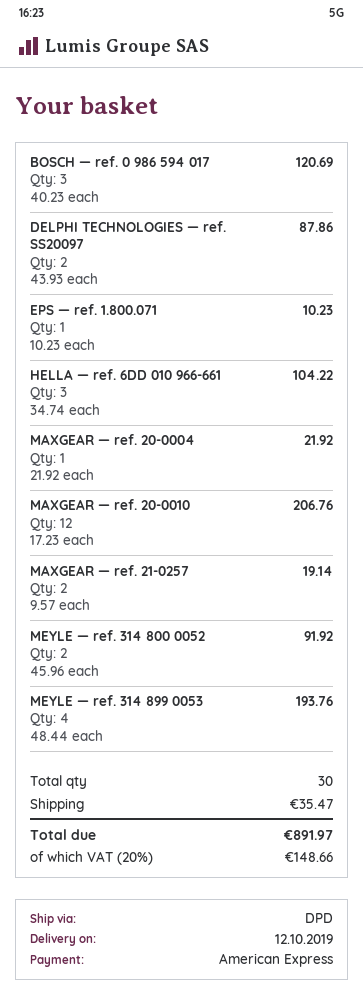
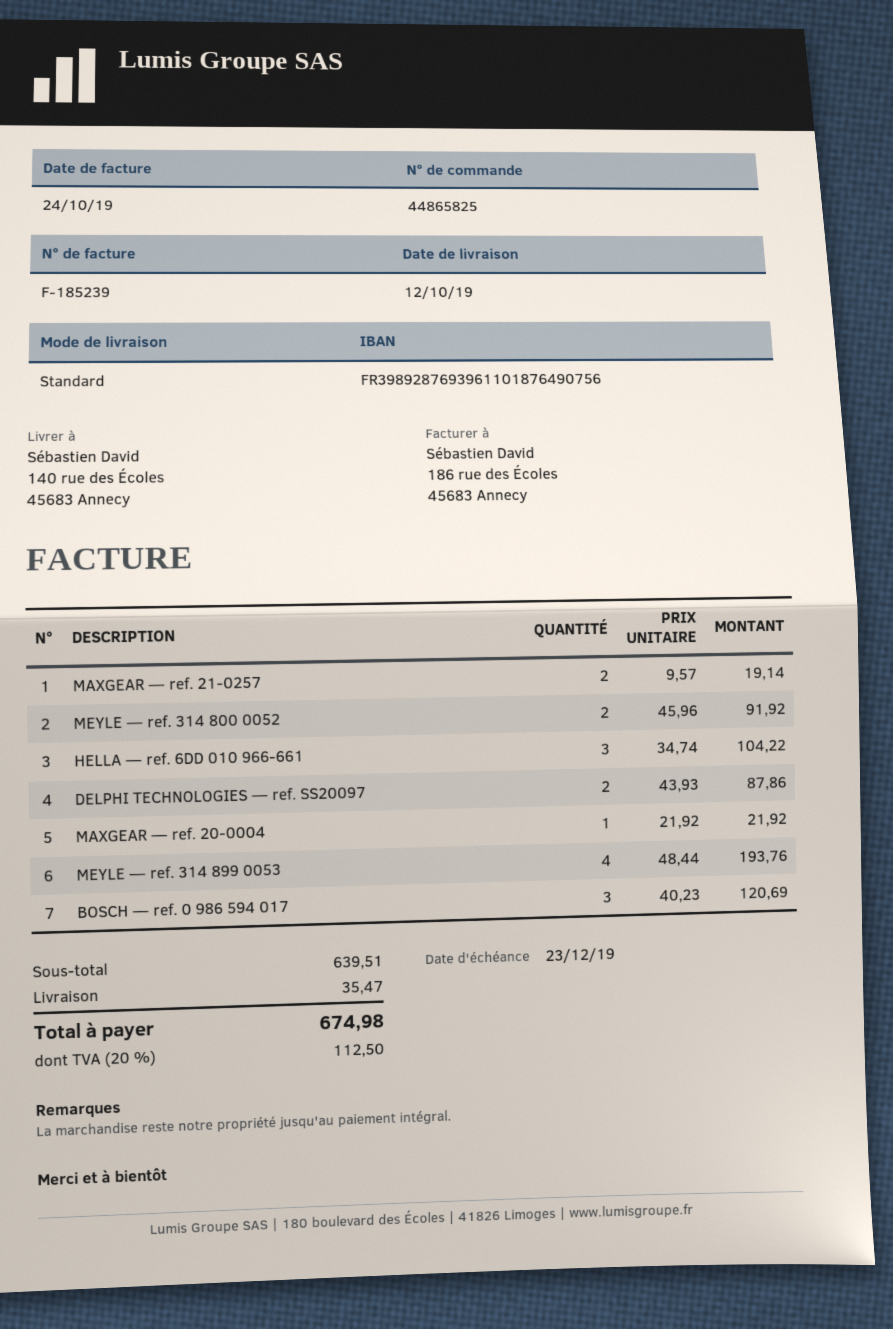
shipping method: DPD -> standard
EPS — ref. 1.800.071: 1 x 10.23 = 10.23 -> none
MAXGEAR — ref. 20-0010: 12 x 17.23 = 206.76 -> none
tax: 20% = 148.66 -> 20% = 112.50
total: 891.97 -> 674.98

